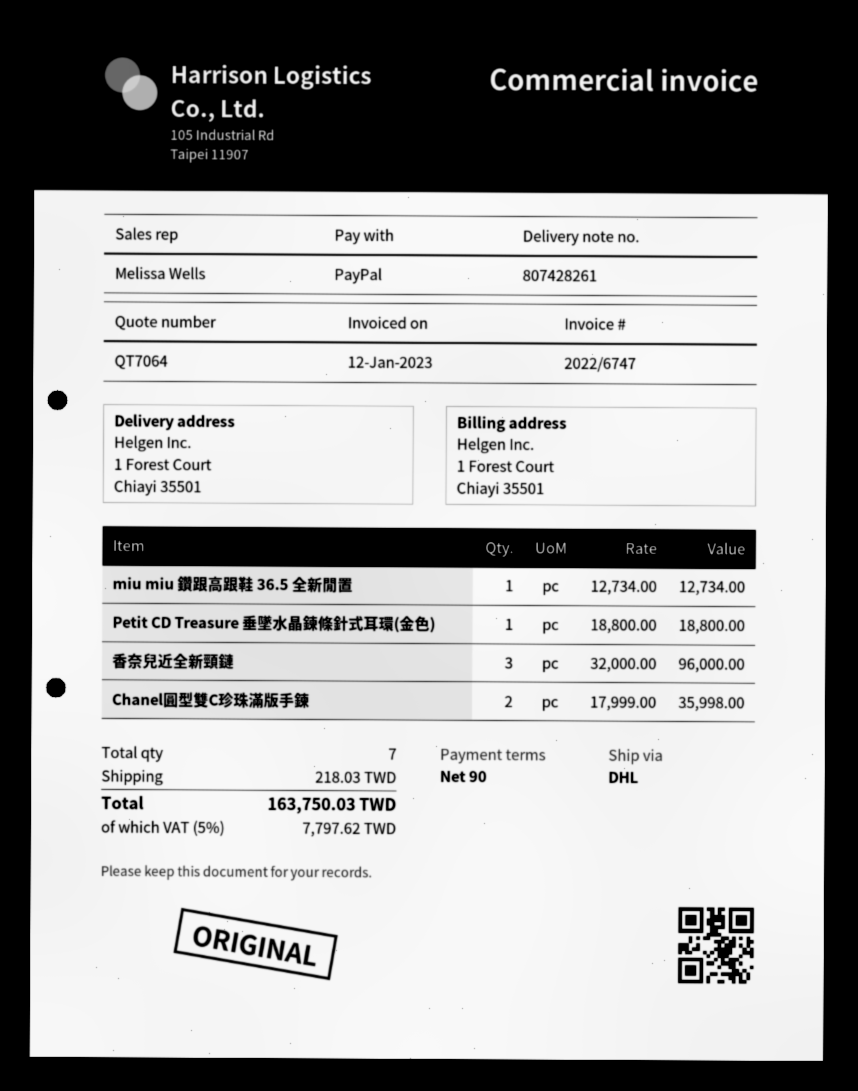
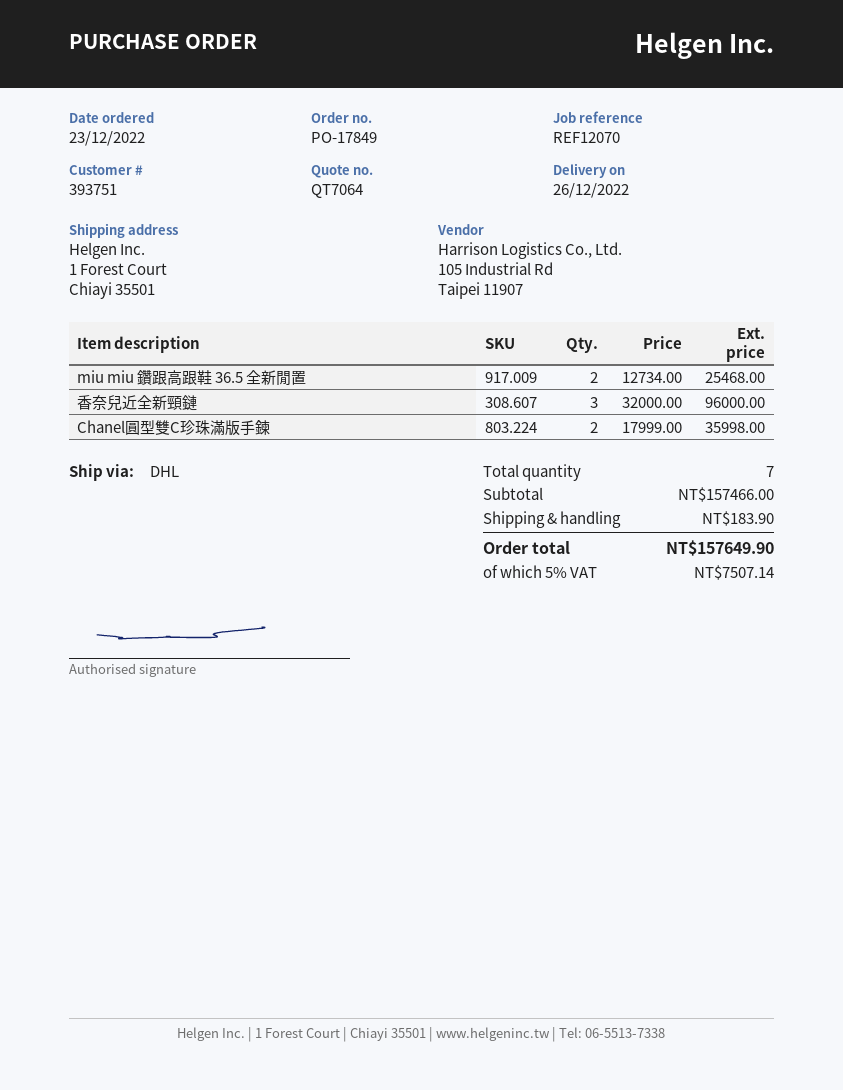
miu miu 鑽跟高跟鞋 36.5 全新閒置: 1 x 12734.00 = 12734.00 -> 2 x 12734.00 = 25468.00
Petit CD Treasure 垂墜水晶鍊條針式耳環(金色): 1 x 18800.00 = 18800.00 -> none
shipping: 218.03 -> 183.90
tax: 5% = 7797.62 -> 5% = 7507.14
total: 163750.03 -> 157649.90

